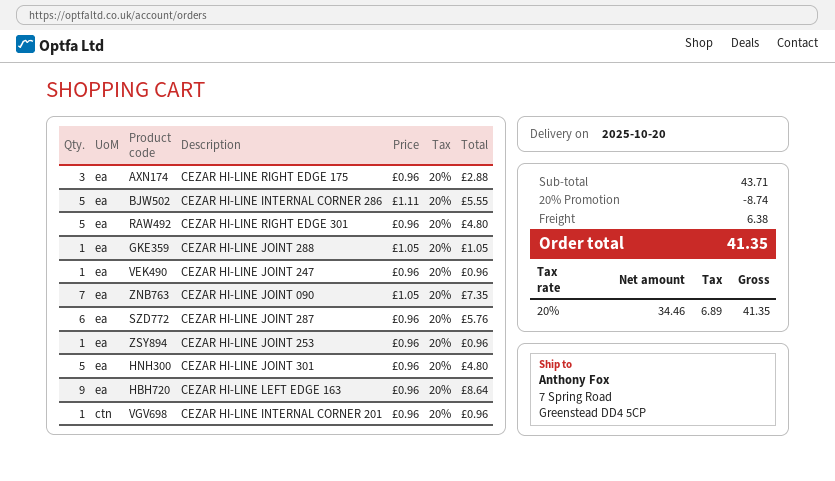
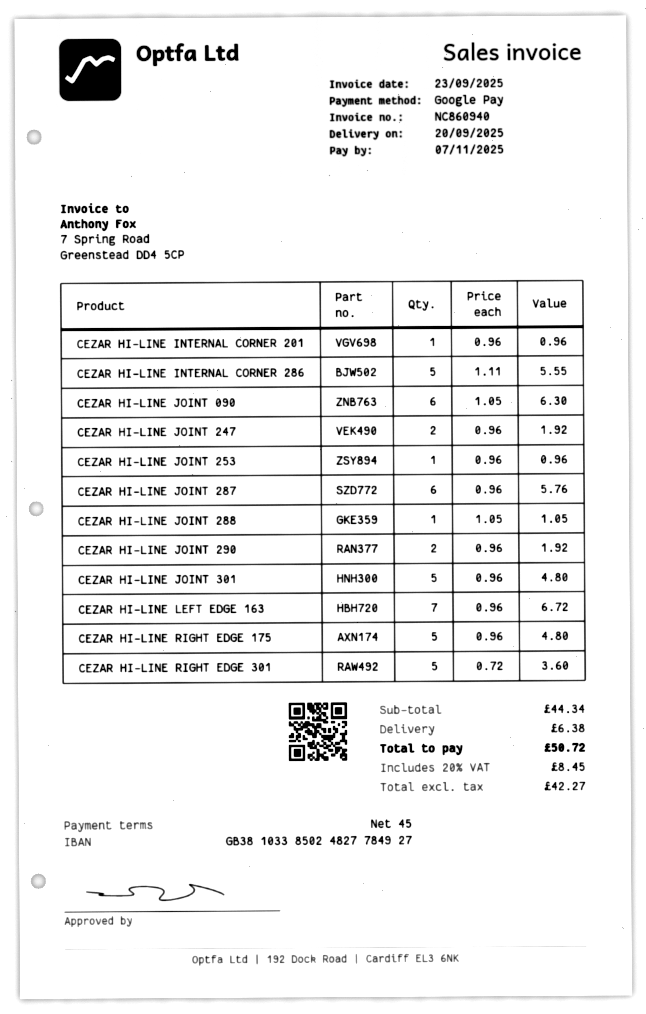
delivery date: 2025-10-20 -> 2025-09-20
CEZAR HI-LINE RIGHT EDGE 175: 3 x 0.96 = 2.88 -> 5 x 0.96 = 4.80
CEZAR HI-LINE RIGHT EDGE 301: 5 x 0.96 = 4.80 -> 5 x 0.72 = 3.60
CEZAR HI-LINE JOINT 247: 1 x 0.96 = 0.96 -> 2 x 0.96 = 1.92
CEZAR HI-LINE JOINT 090: 7 x 1.05 = 7.35 -> 6 x 1.05 = 6.30
CEZAR HI-LINE LEFT EDGE 163: 9 x 0.96 = 8.64 -> 7 x 0.96 = 6.72
CEZAR HI-LINE JOINT 290: none -> 2 x 0.96 = 1.92
subtotal: 43.71 -> 44.34
discount: 20% = 8.74 -> none
net: 34.46 -> 42.27
tax: 20% = 6.89 -> 20% = 8.45
total: 41.35 -> 50.72

